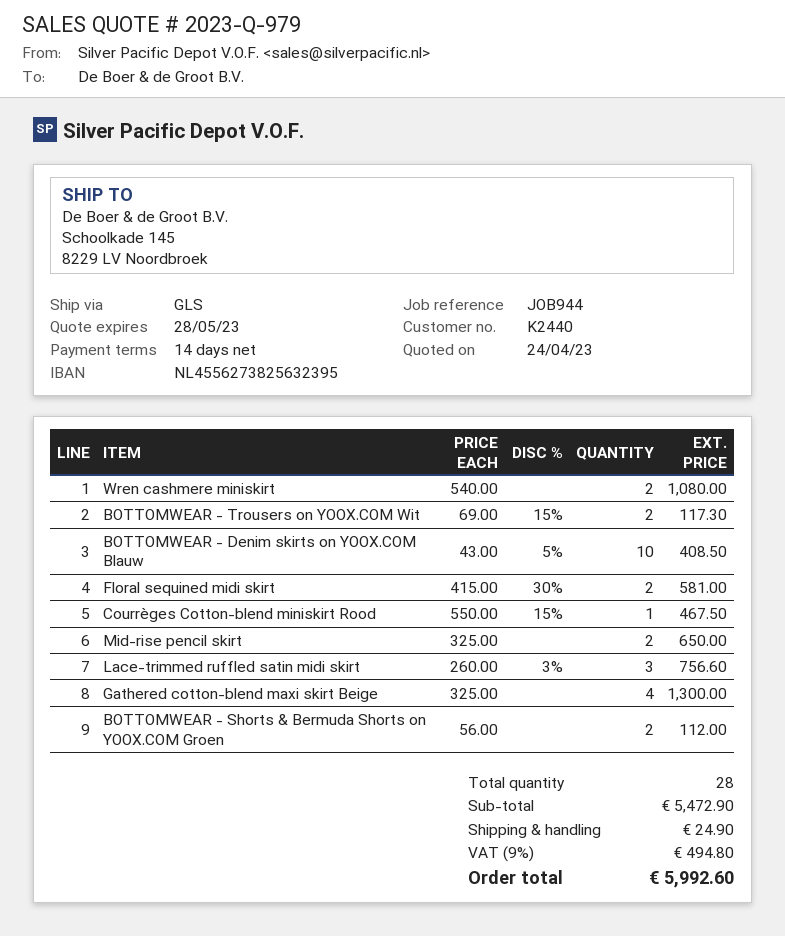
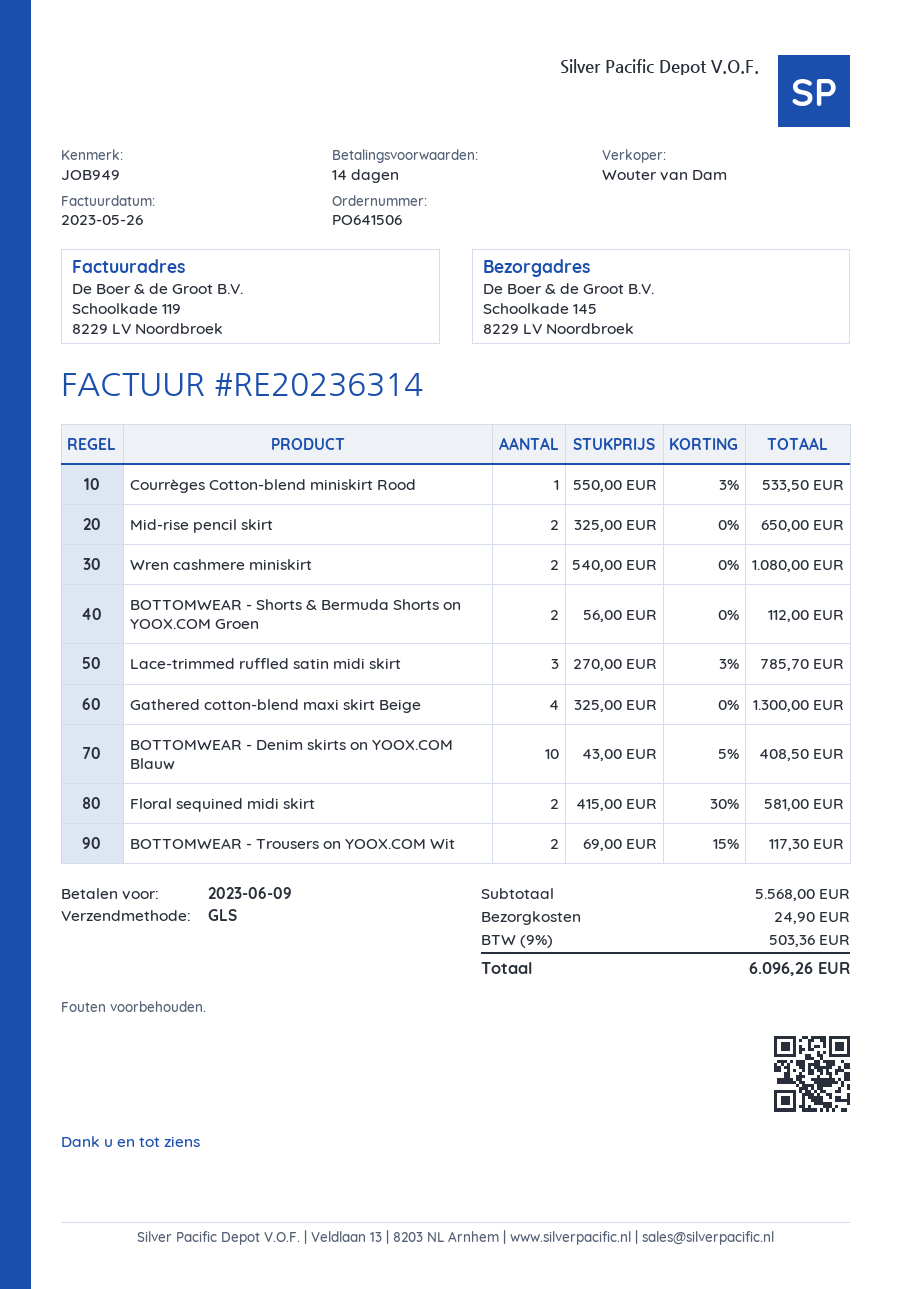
reference: JOB944 -> JOB949
Courrèges Cotton-blend miniskirt Rood: 1 x 550.00 - 15% = 467.50 -> 1 x 550.00 - 3% = 533.50
Lace-trimmed ruffled satin midi skirt: 3 x 260.00 - 3% = 756.60 -> 3 x 270.00 - 3% = 785.70
subtotal: 5472.90 -> 5568.00
tax: 9% = 494.80 -> 9% = 503.36
total: 5992.60 -> 6096.26

